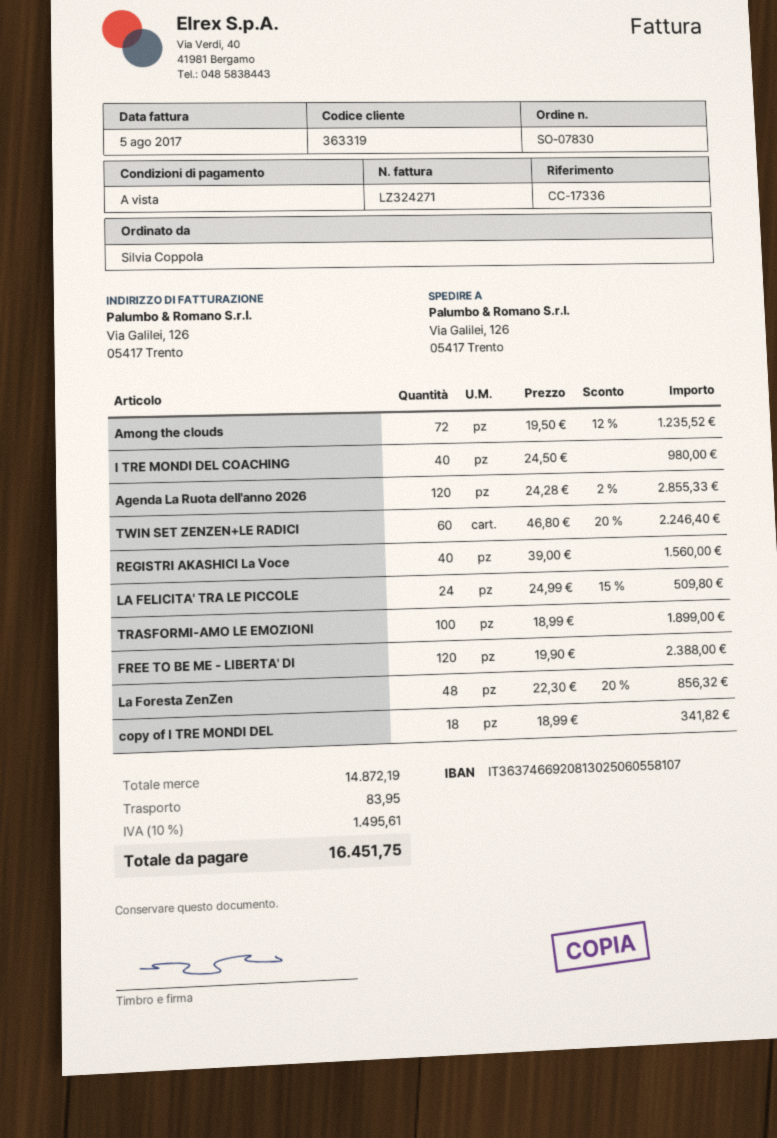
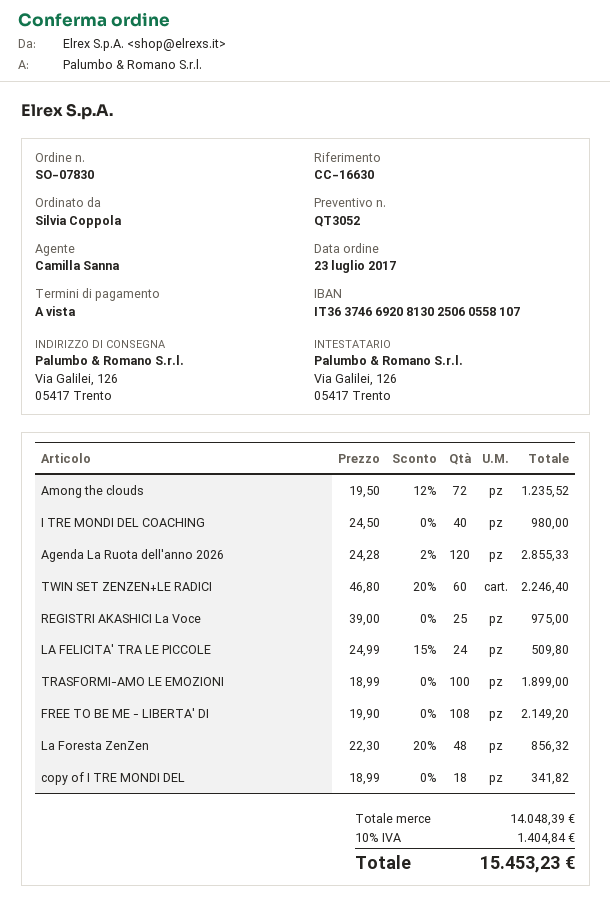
reference: CC-17336 -> CC-16630
REGISTRI AKASHICI La Voce: 40 x 39.00 = 1560.00 -> 25 x 39.00 = 975.00
FREE TO BE ME - LIBERTA' DI: 120 x 19.90 = 2388.00 -> 108 x 19.90 = 2149.20
subtotal: 14872.19 -> 14048.39
shipping: 83.95 -> none
tax: 10% = 1495.61 -> 10% = 1404.84
total: 16451.75 -> 15453.23

